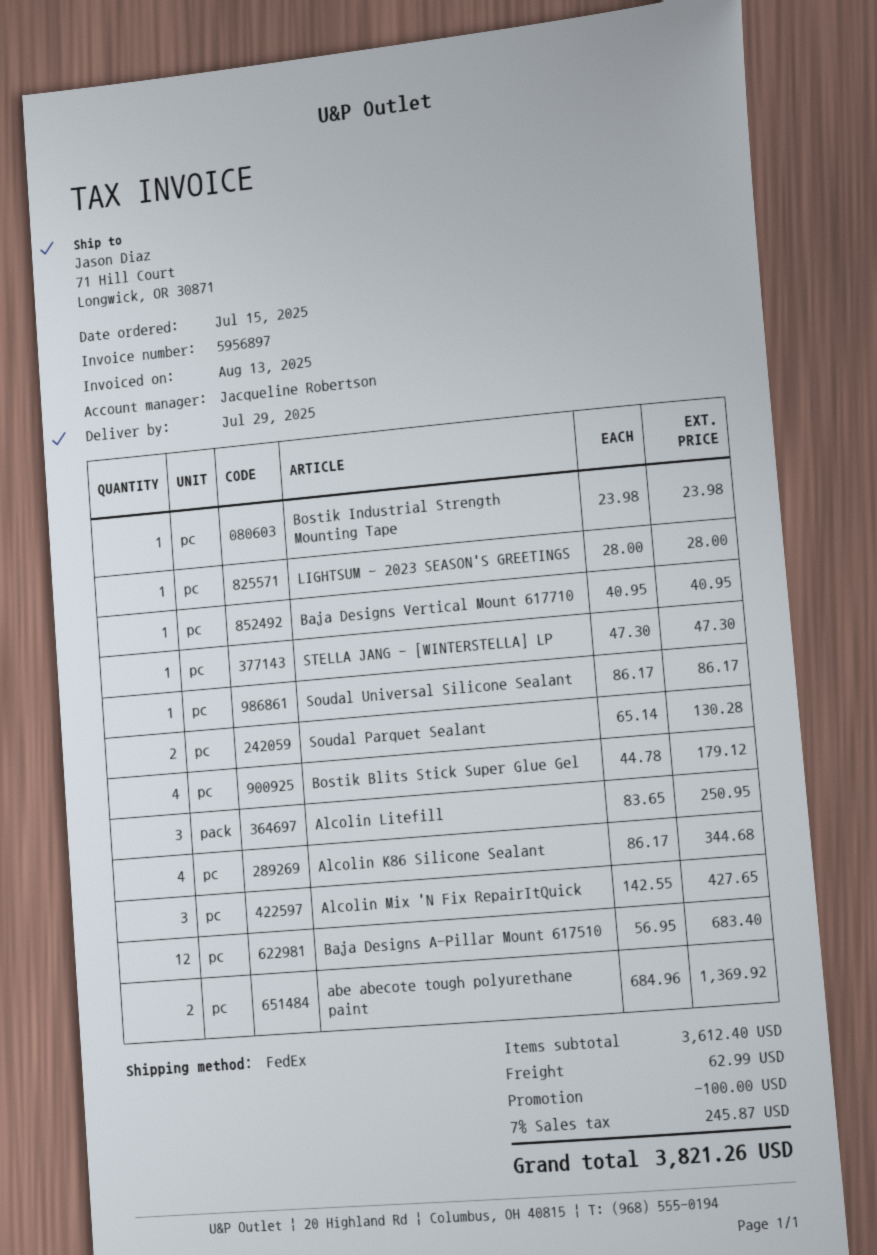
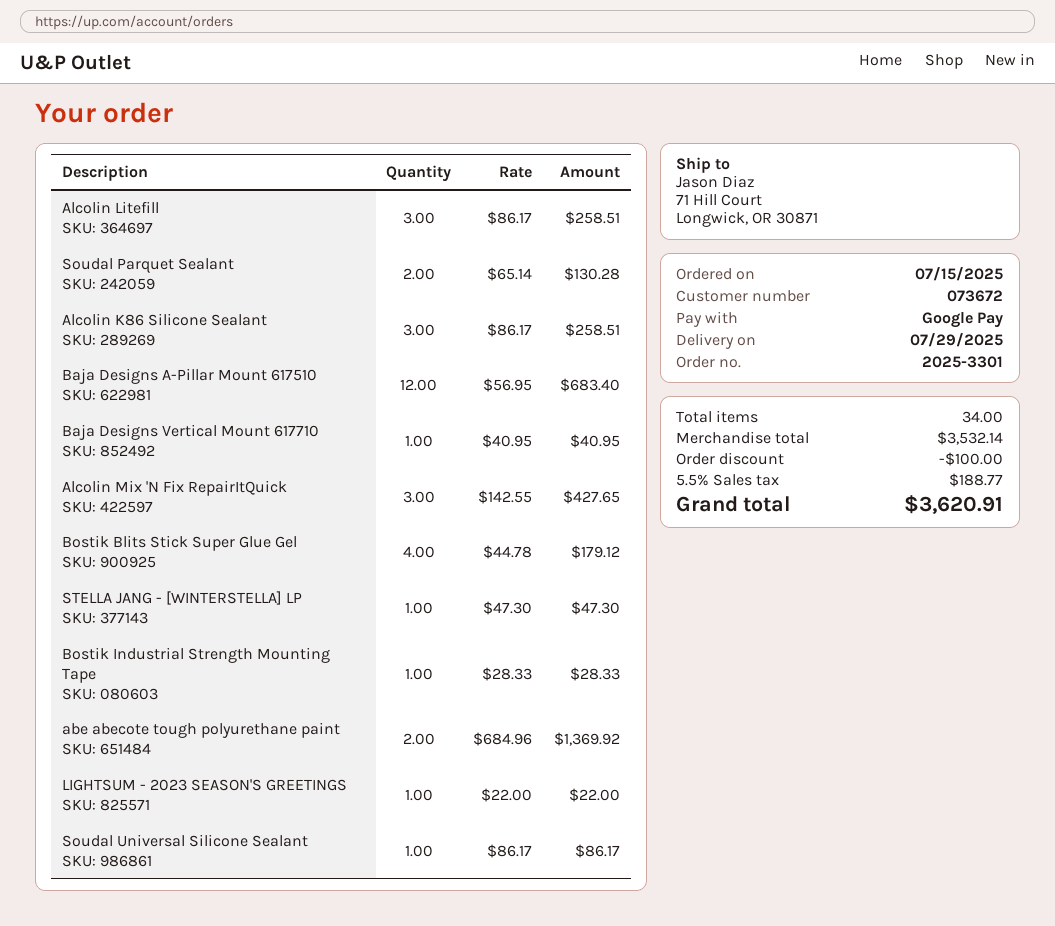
Bostik Industrial Strength Mounting Tape: 1 x 23.98 = 23.98 -> 1 x 28.33 = 28.33
LIGHTSUM - 2023 SEASON'S GREETINGS: 1 x 28.00 = 28.00 -> 1 x 22.00 = 22.00
Alcolin Litefill: 3 x 83.65 = 250.95 -> 3 x 86.17 = 258.51
Alcolin K86 Silicone Sealant: 4 x 86.17 = 344.68 -> 3 x 86.17 = 258.51
subtotal: 3612.40 -> 3532.14
shipping: 62.99 -> none
tax: 7% = 245.87 -> 5.5% = 188.77
total: 3821.26 -> 3620.91

